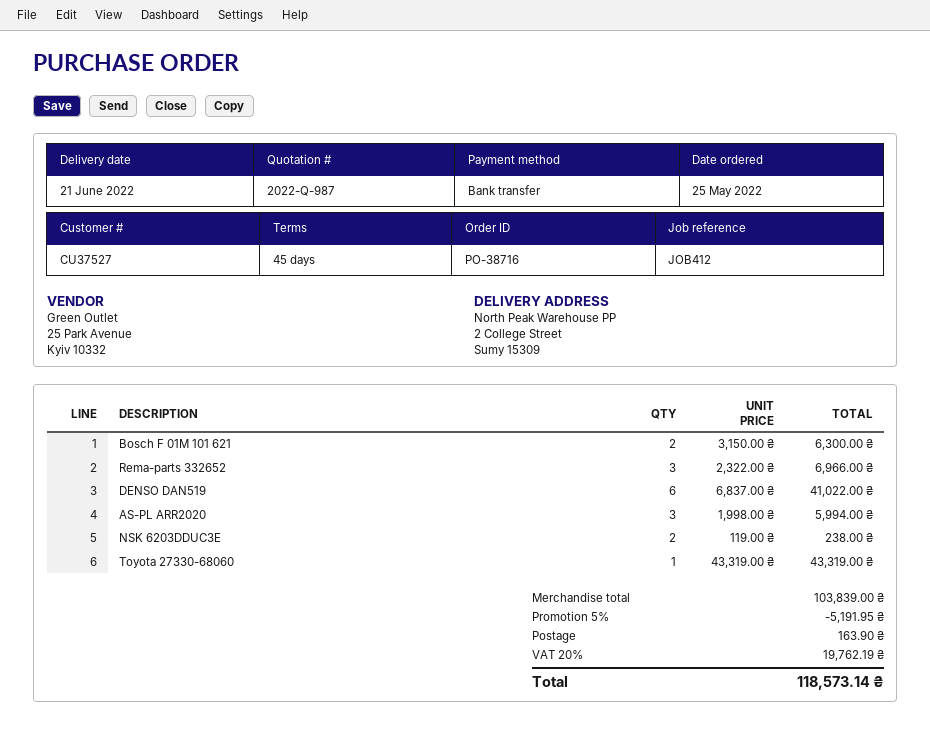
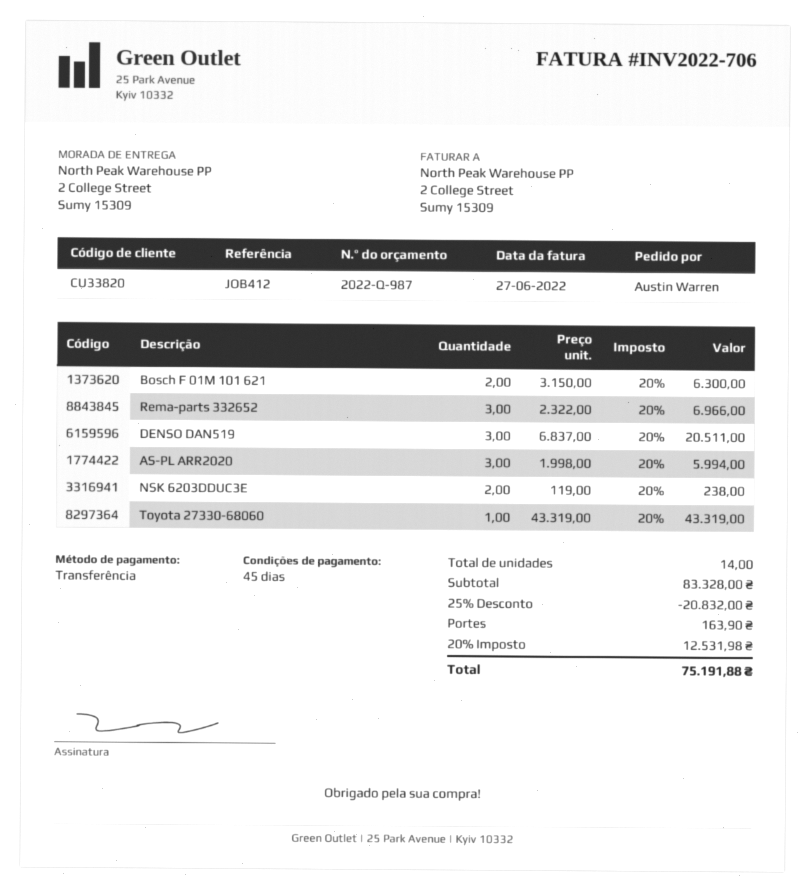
customer number: CU37527 -> CU33820
DENSO DAN519: 6 x 6837.00 = 41022.00 -> 3 x 6837.00 = 20511.00
subtotal: 103839.00 -> 83328.00
discount: 5% = 5191.95 -> 25% = 20832.00
tax: 20% = 19762.19 -> 20% = 12531.98
total: 118573.14 -> 75191.88

